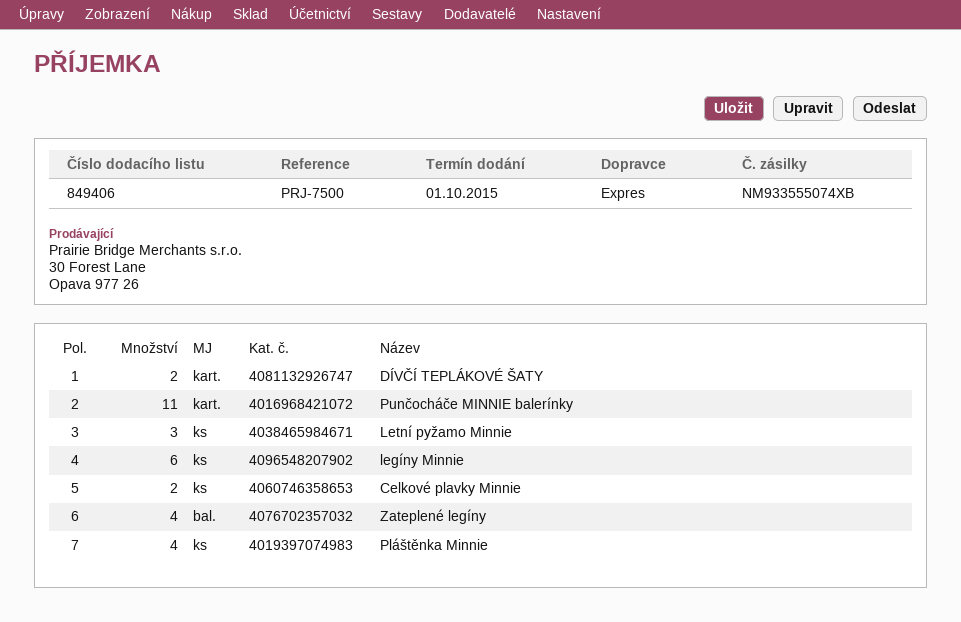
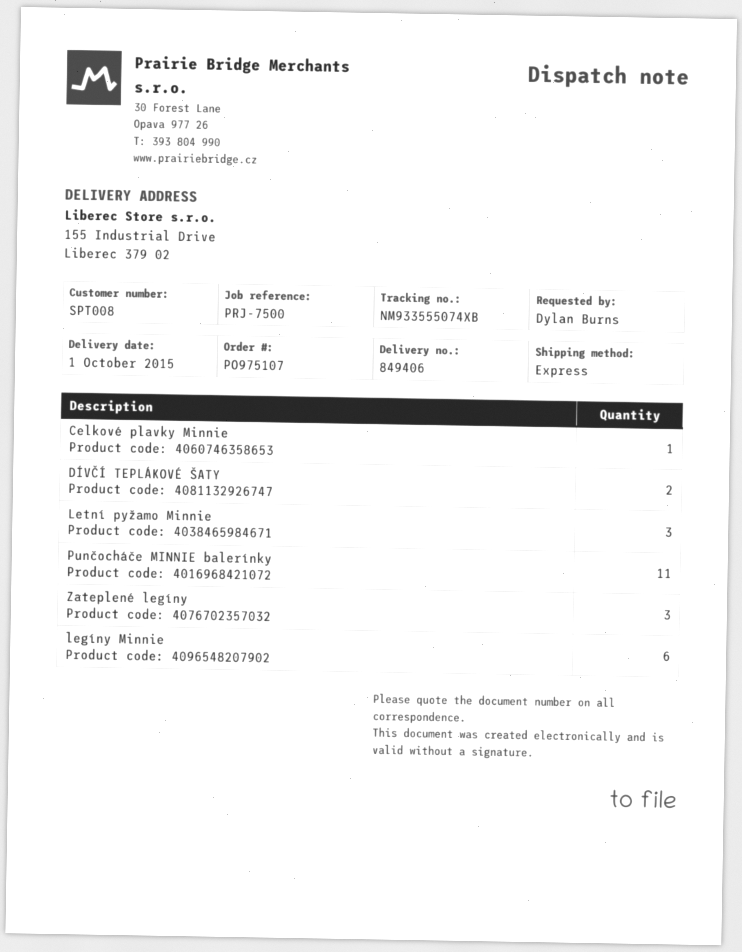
Celkové plavky Minnie: 2 -> 1
Zateplené legíny: 4 -> 3
Pláštěnka Minnie: 4 -> none

